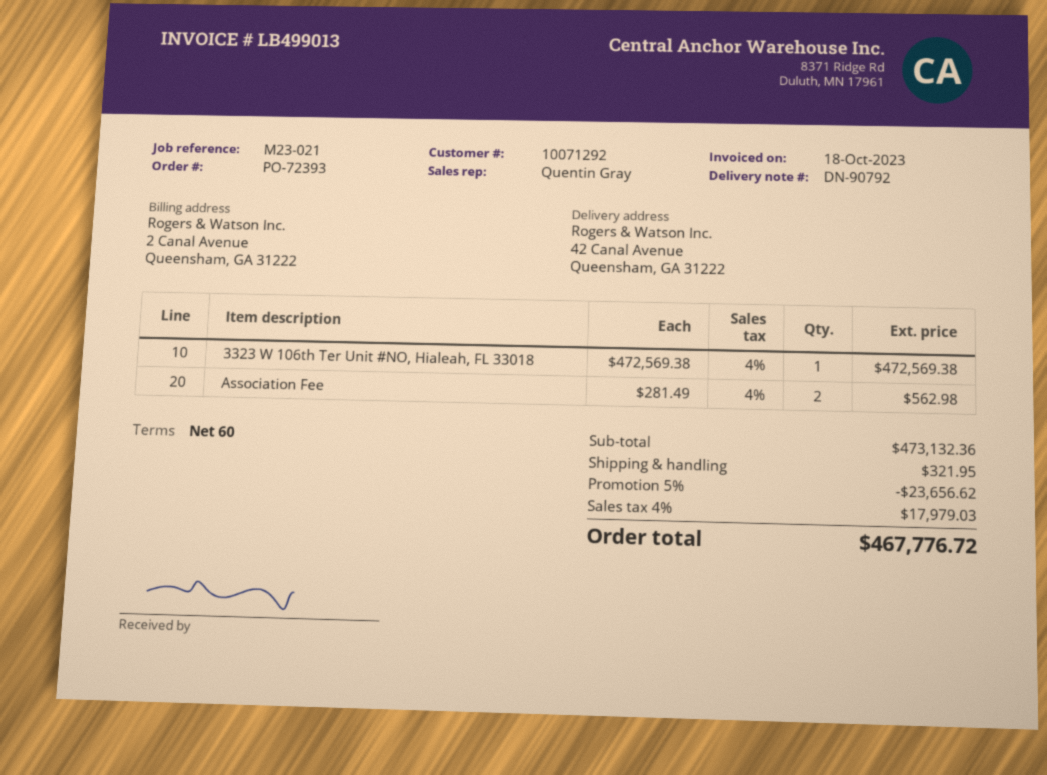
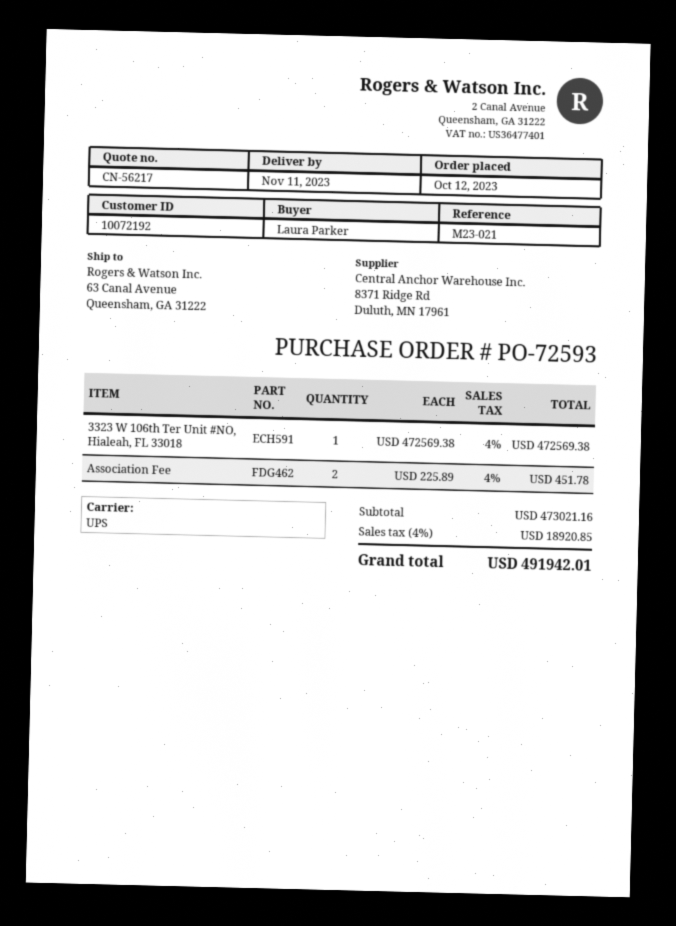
order number: PO-72393 -> PO-72593
customer number: 10071292 -> 10072192
ship to: 42 Canal Avenue, Queensham, GA 31222 -> 63 Canal Avenue, Queensham, GA 31222
Association Fee: 2 x 281.49 = 562.98 -> 2 x 225.89 = 451.78
subtotal: 473132.36 -> 473021.16
discount: 5% = 23656.62 -> none
shipping: 321.95 -> none
tax: 4% = 17979.03 -> 4% = 18920.85
total: 467776.72 -> 491942.01

